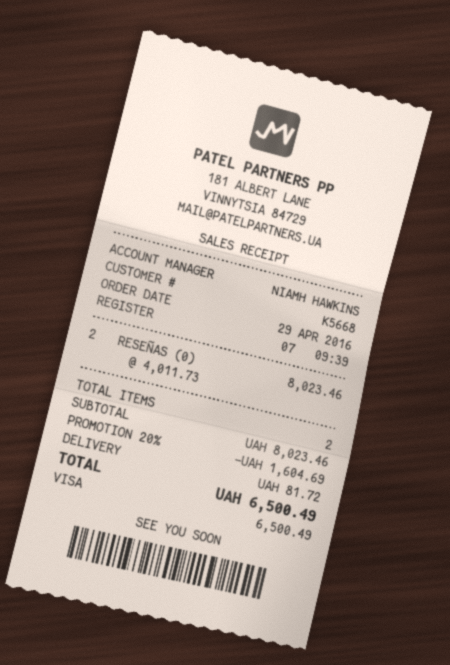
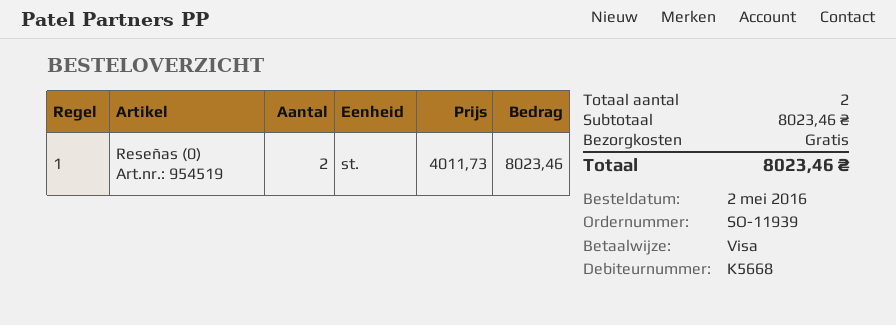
order date: 2016-04-29 -> 2016-05-02
discount: 20% = 1604.69 -> none
shipping: 81.72 -> 0.00
total: 6500.49 -> 8023.46

